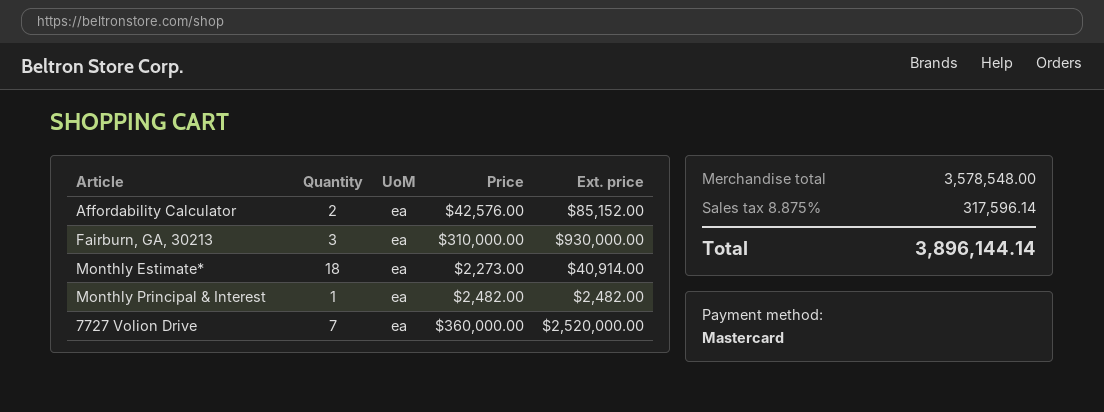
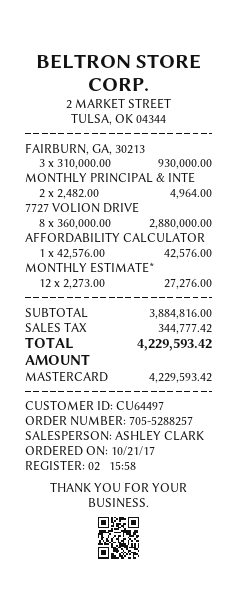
Affordability Calculator: 2 x 42576.00 = 85152.00 -> 1 x 42576.00 = 42576.00
Monthly Estimate*: 18 x 2273.00 = 40914.00 -> 12 x 2273.00 = 27276.00
Monthly Principal & Interest: 1 x 2482.00 = 2482.00 -> 2 x 2482.00 = 4964.00
7727 Volion Drive: 7 x 360000.00 = 2520000.00 -> 8 x 360000.00 = 2880000.00
subtotal: 3578548.00 -> 3884816.00
tax: 317596.14 -> 344777.42
total: 3896144.14 -> 4229593.42

